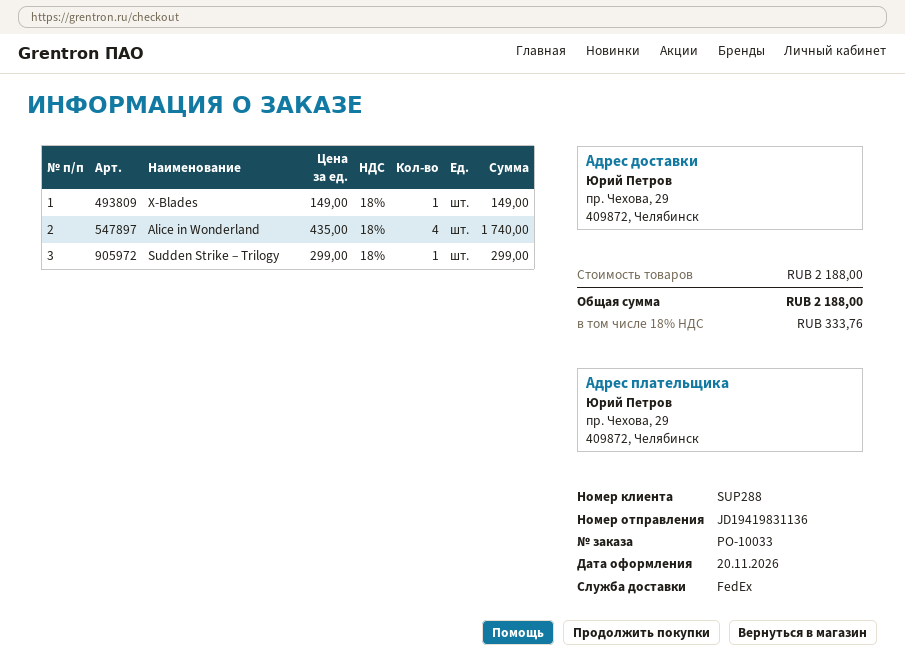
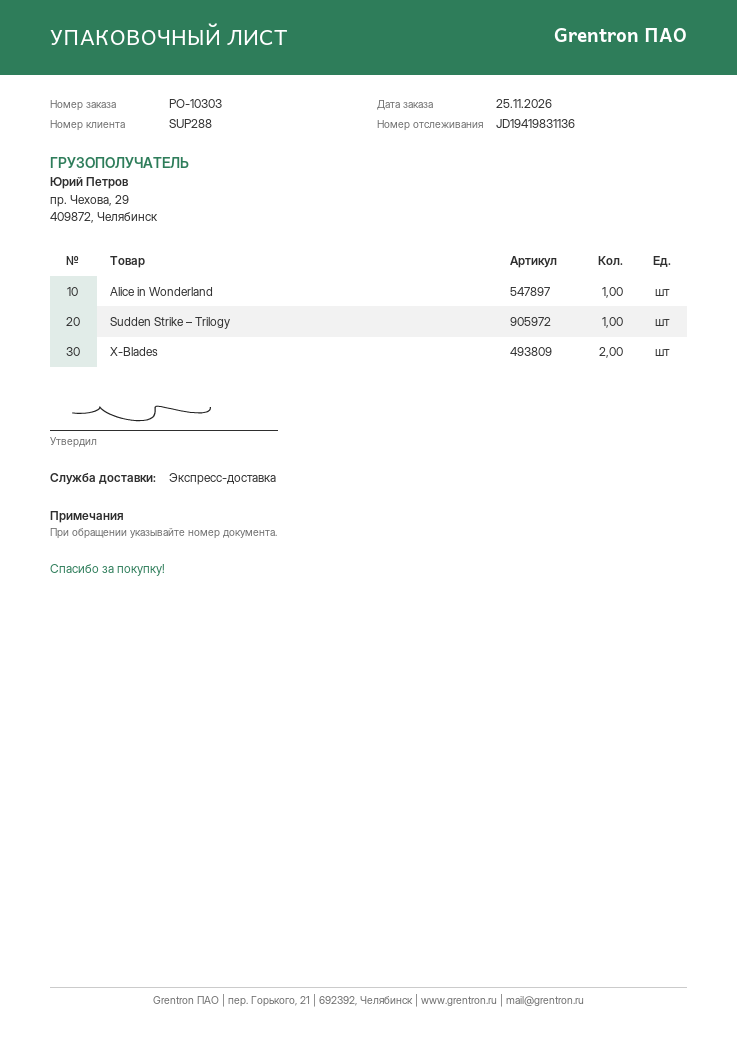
order number: PO-10033 -> PO-10303
order date: 2026-11-20 -> 2026-11-25
shipping method: FedEx -> express
X-Blades: 1 -> 2
Alice in Wonderland: 4 -> 1

